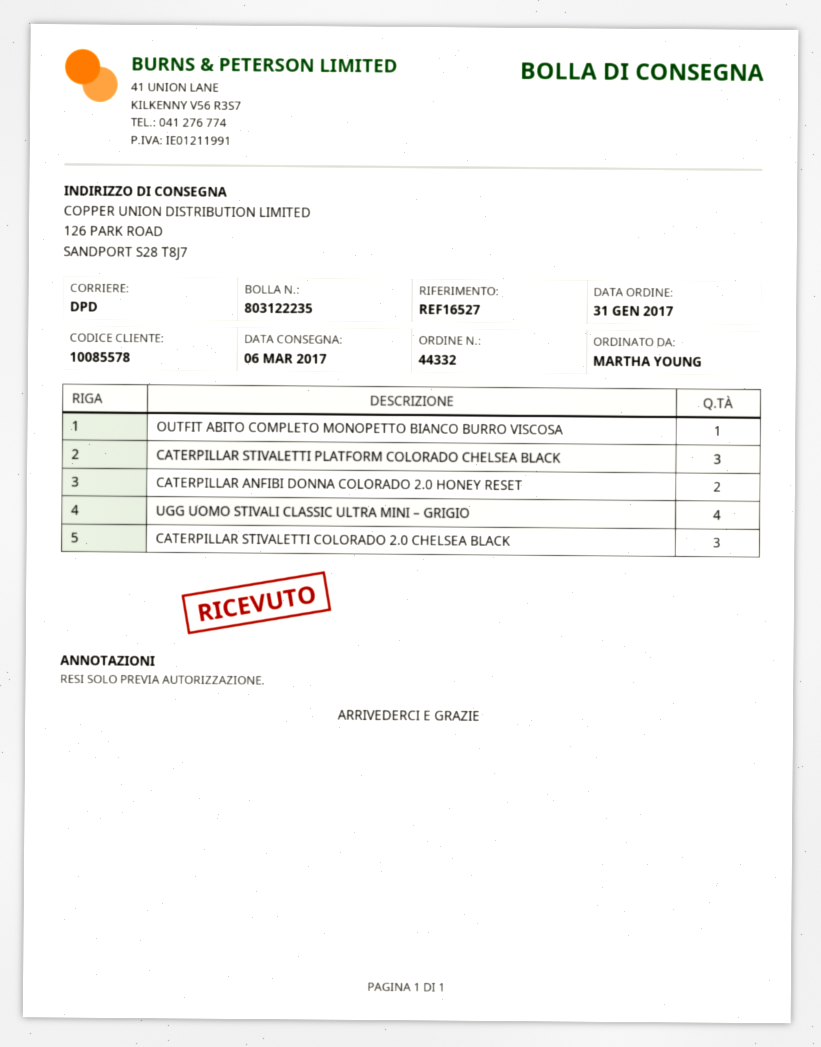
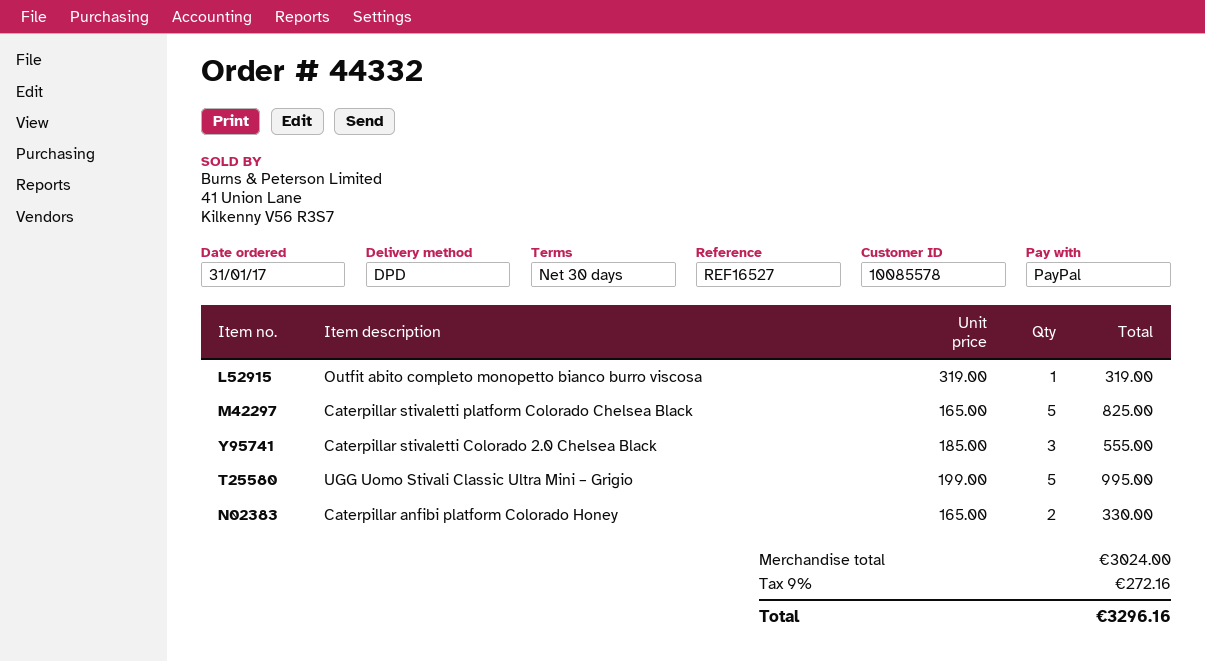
CATERPILLAR STIVALETTI PLATFORM COLORADO CHELSEA BLACK: 3 -> 5
CATERPILLAR ANFIBI DONNA COLORADO 2.0 HONEY RESET: 2 -> none
UGG UOMO STIVALI CLASSIC ULTRA MINI – GRIGIO: 4 -> 5
Caterpillar anfibi platform Colorado Honey: none -> 2

